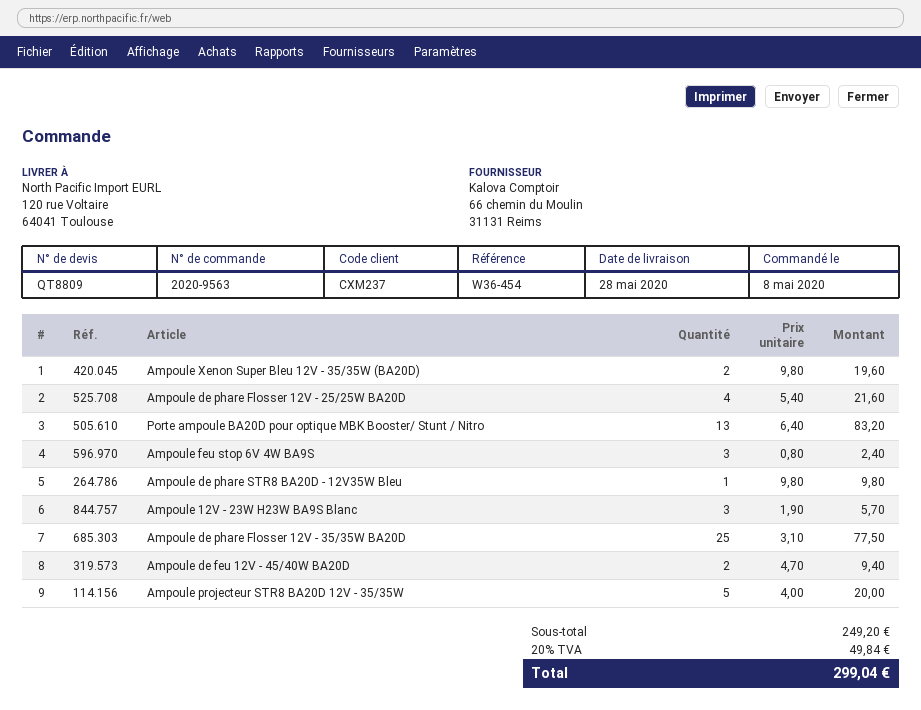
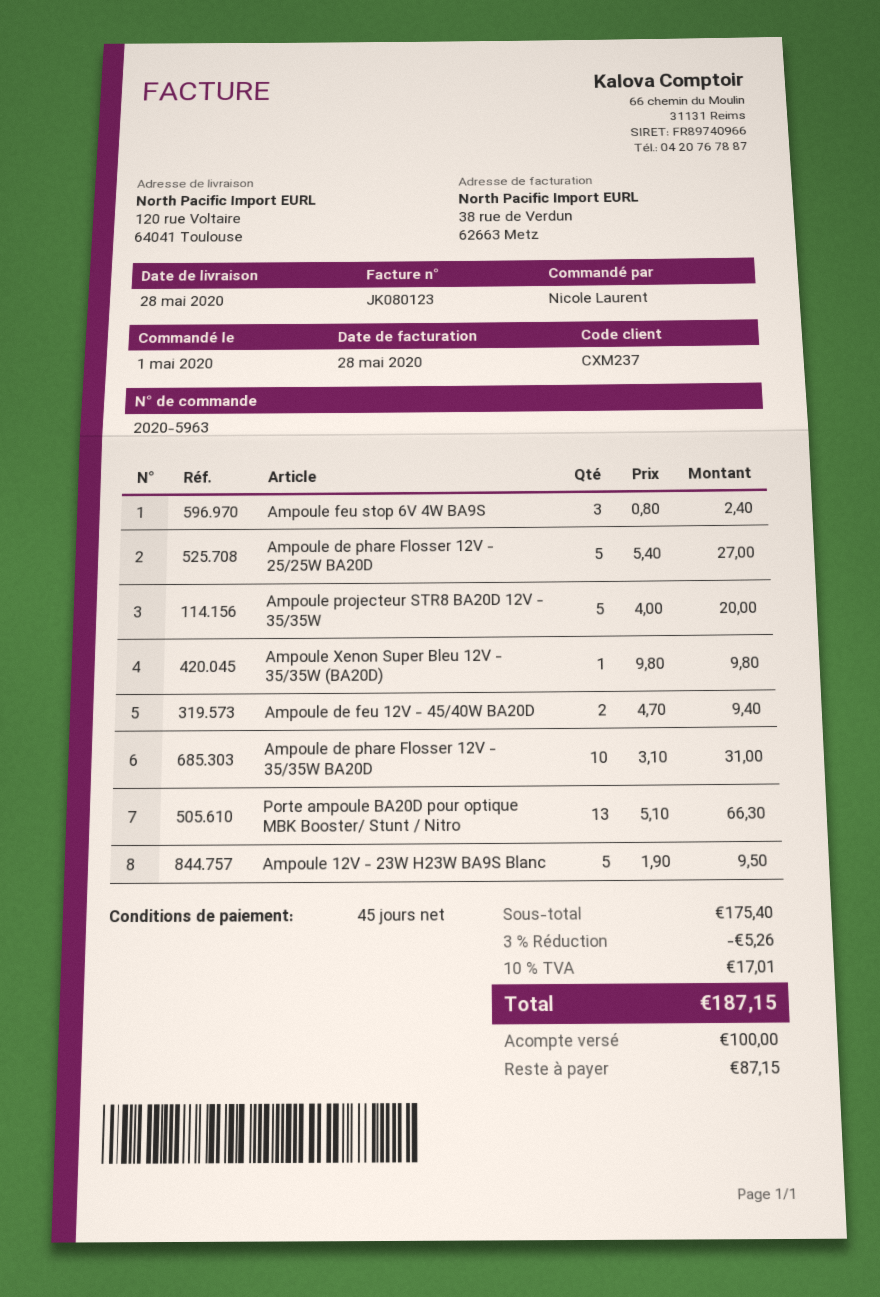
order number: 2020-9563 -> 2020-5963
order date: 2020-05-08 -> 2020-05-01
Ampoule Xenon Super Bleu 12V - 35/35W (BA20D): 2 x 9.80 = 19.60 -> 1 x 9.80 = 9.80
Ampoule de phare Flosser 12V - 25/25W BA20D: 4 x 5.40 = 21.60 -> 5 x 5.40 = 27.00
Porte ampoule BA20D pour optique MBK Booster/ Stunt / Nitro: 13 x 6.40 = 83.20 -> 13 x 5.10 = 66.30
Ampoule de phare STR8 BA20D - 12V35W Bleu: 1 x 9.80 = 9.80 -> none
Ampoule 12V - 23W H23W BA9S Blanc: 3 x 1.90 = 5.70 -> 5 x 1.90 = 9.50
Ampoule de phare Flosser 12V - 35/35W BA20D: 25 x 3.10 = 77.50 -> 10 x 3.10 = 31.00
subtotal: 249.20 -> 175.40
discount: none -> 3% = 5.26
tax: 20% = 49.84 -> 10% = 17.01
total: 299.04 -> 187.15

